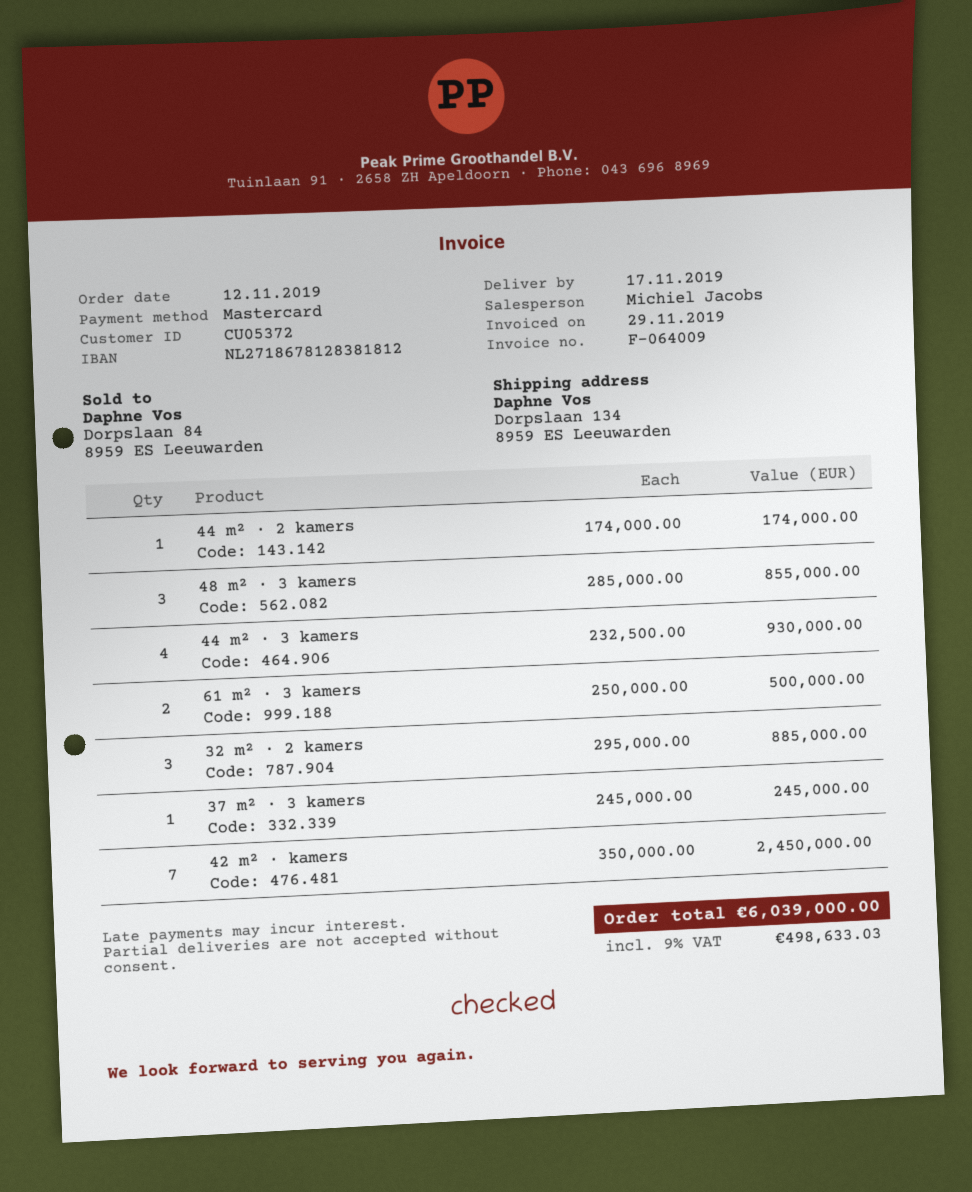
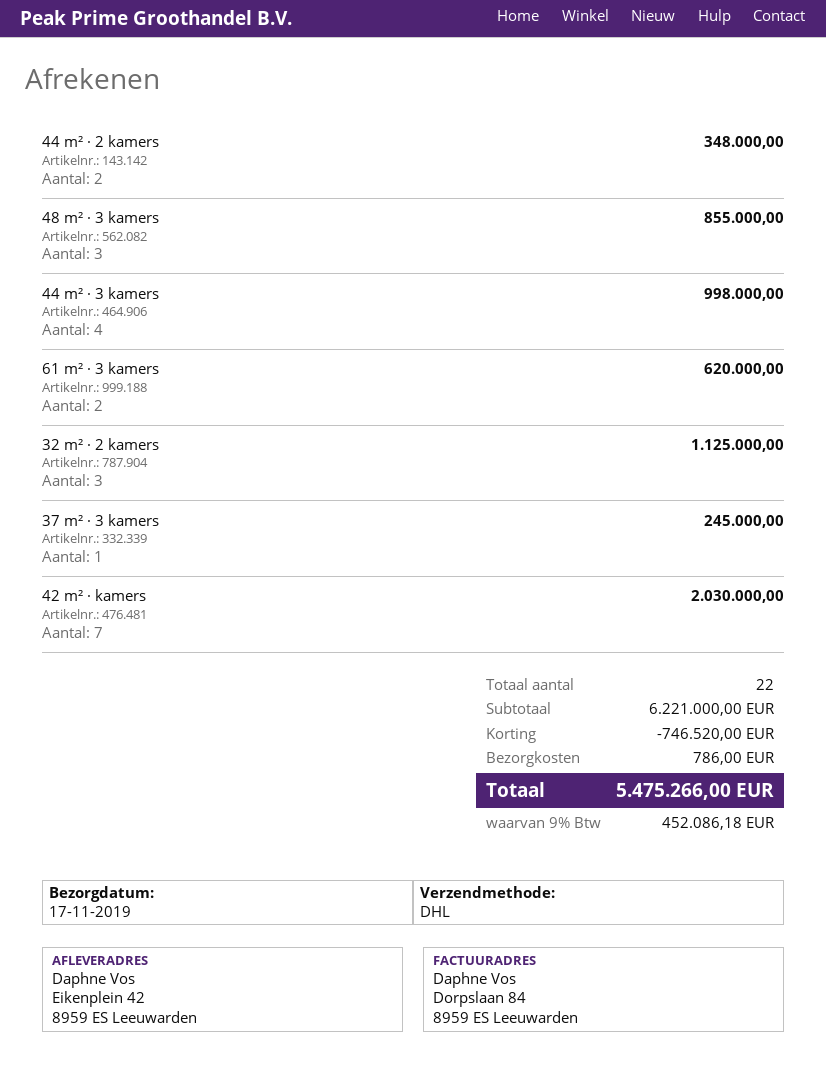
ship to: Dorpslaan 134, 8959 ES Leeuwarden -> Eikenplein 42, 8959 ES Leeuwarden
44 m² · 2 kamers: 1 for 174000.00 -> 2 for 348000.00
44 m² · 3 kamers: 4 for 930000.00 -> 4 for 998000.00
61 m² · 3 kamers: 2 for 500000.00 -> 2 for 620000.00
32 m² · 2 kamers: 3 for 885000.00 -> 3 for 1125000.00
42 m² · kamers: 7 for 2450000.00 -> 7 for 2030000.00
discount: none -> 746520.00
shipping: none -> 786.00
tax: 9% = 498633.03 -> 9% = 452086.18
total: 6039000.00 -> 5475266.00

